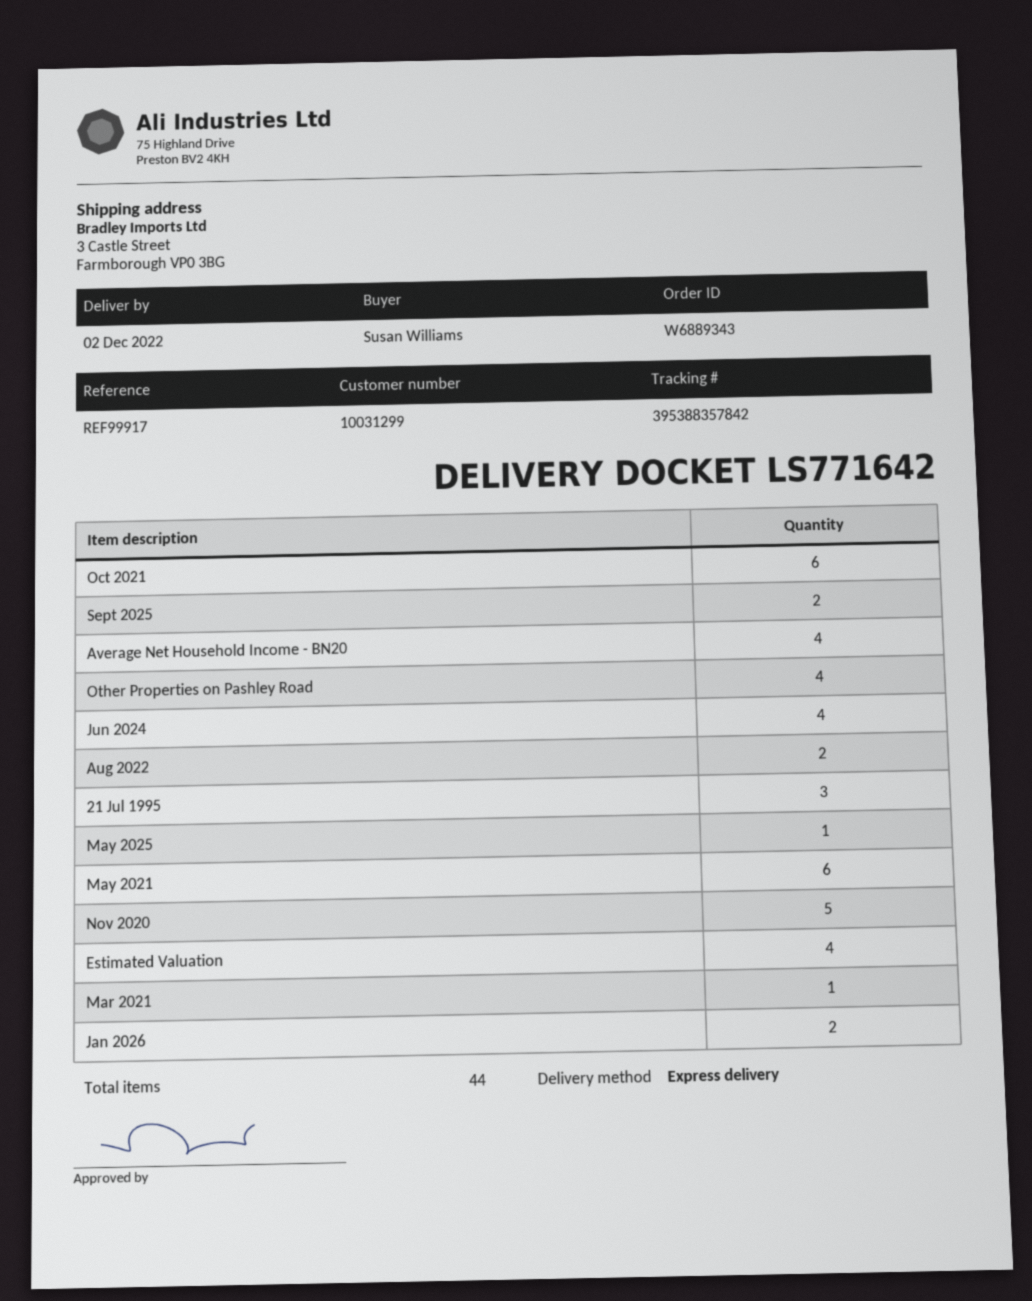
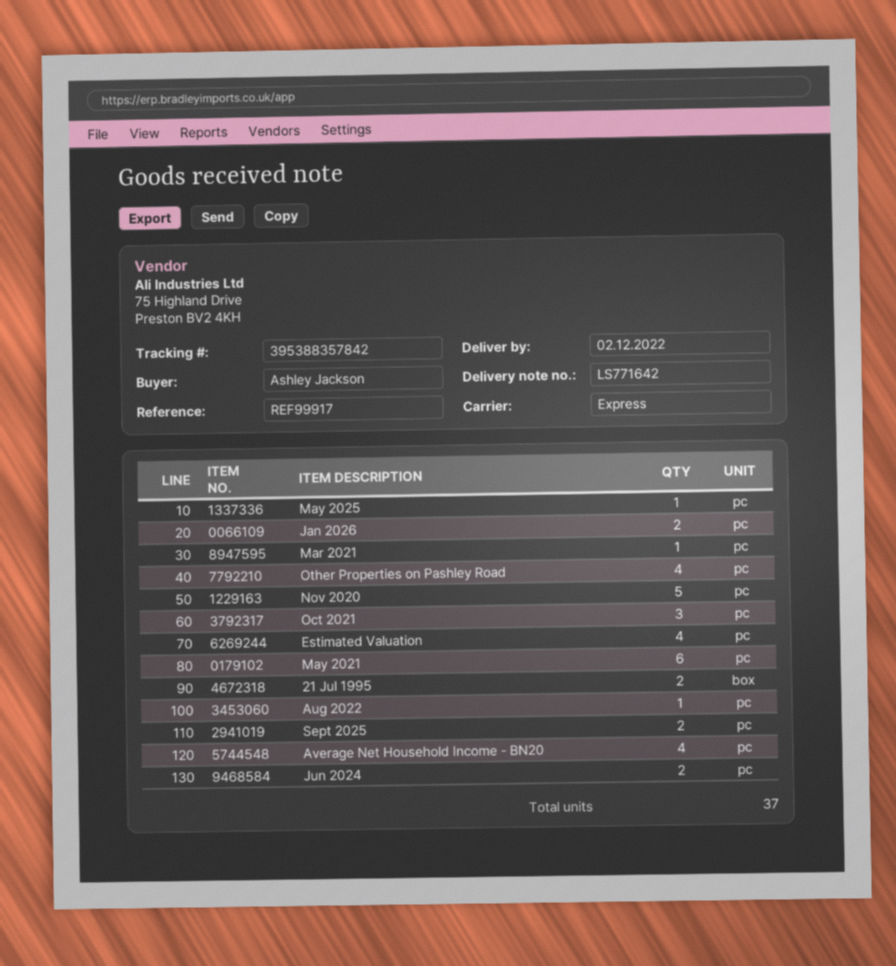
ordered by: Susan Williams -> Ashley Jackson
Oct 2021: 6 -> 3
Jun 2024: 4 -> 2
Aug 2022: 2 -> 1
21 Jul 1995: 3 -> 2
total quantity: 44 -> 37

